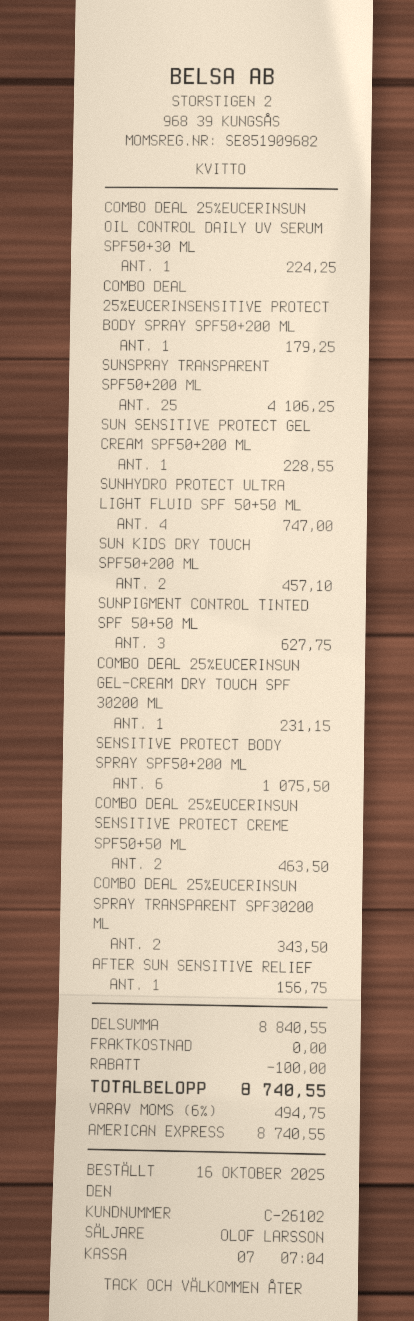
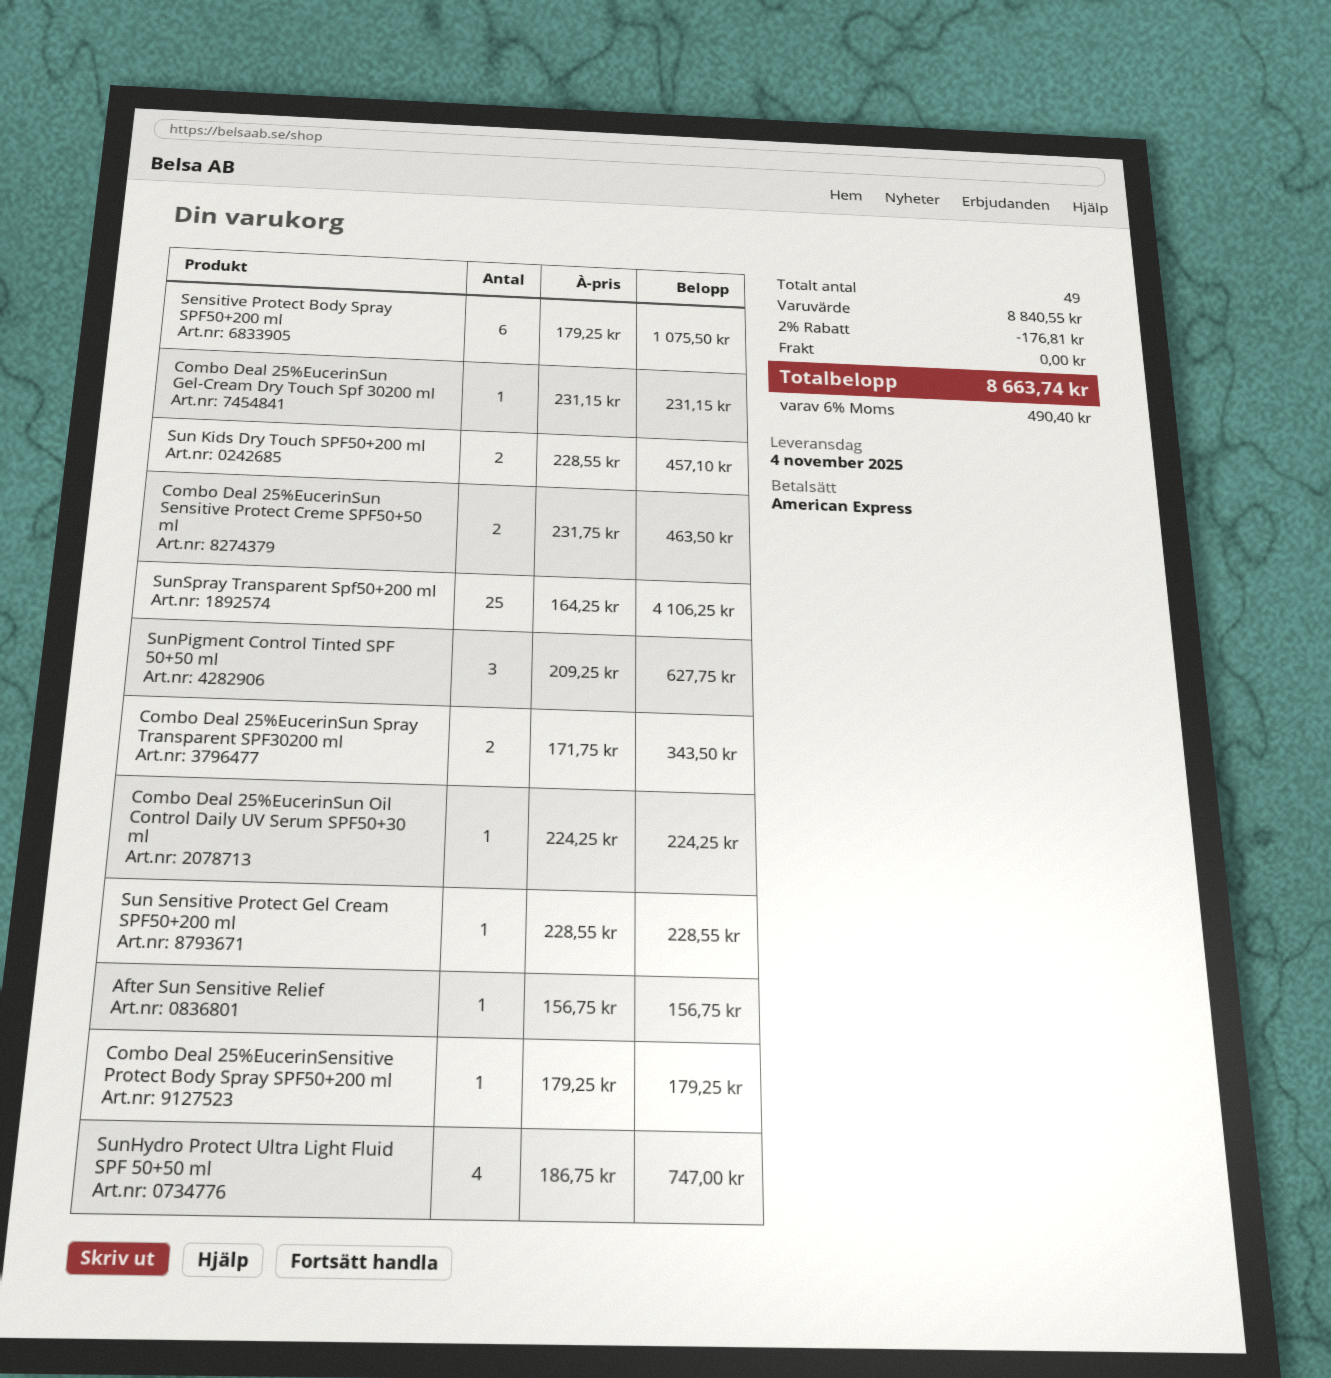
discount: 100.00 -> 176.81
tax: 6% = 494.75 -> 6% = 490.40
total: 8740.55 -> 8663.74

